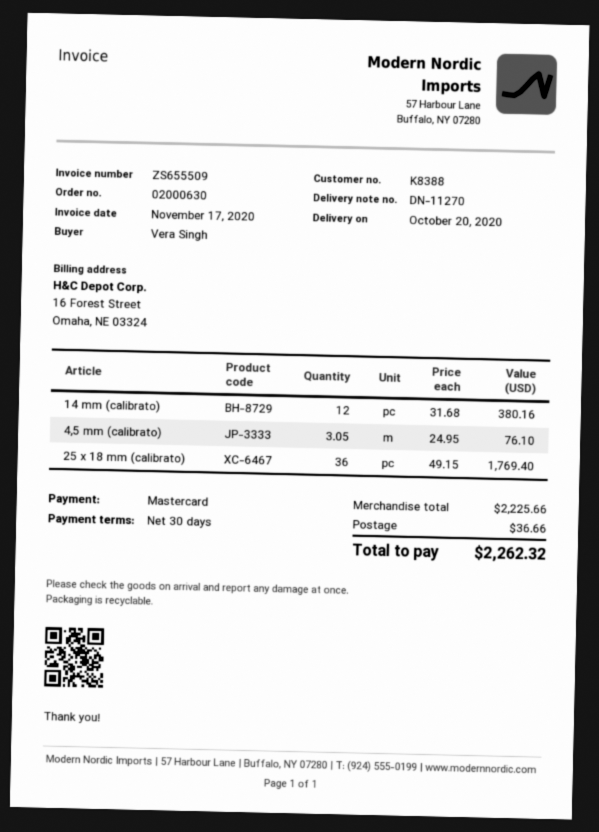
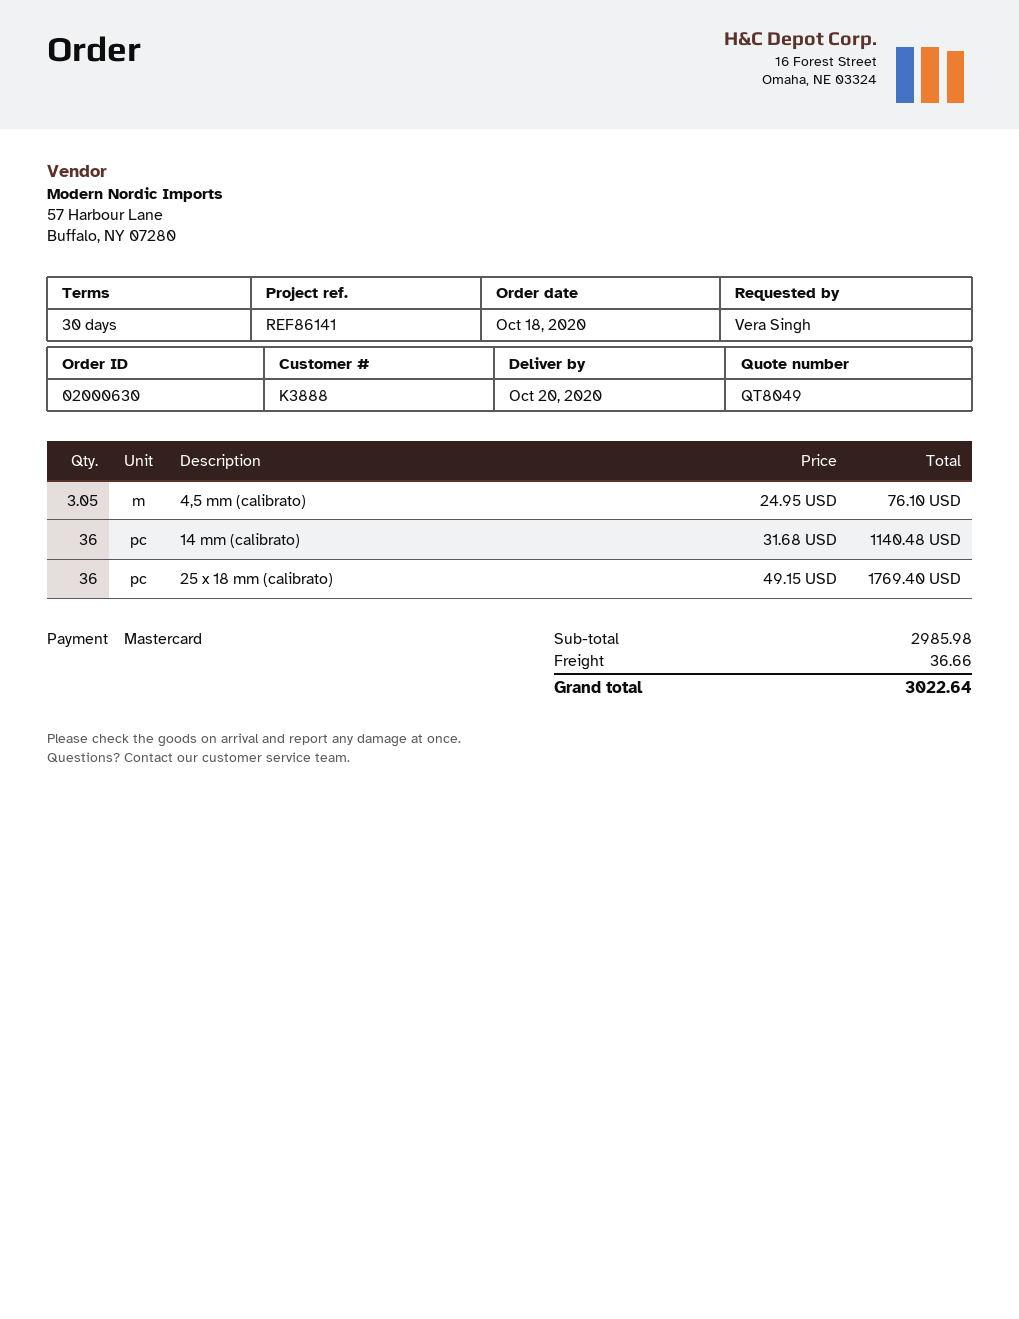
customer number: K8388 -> K3888
14 mm (calibrato): 12 x 31.68 = 380.16 -> 36 x 31.68 = 1140.48
subtotal: 2225.66 -> 2985.98
total: 2262.32 -> 3022.64

